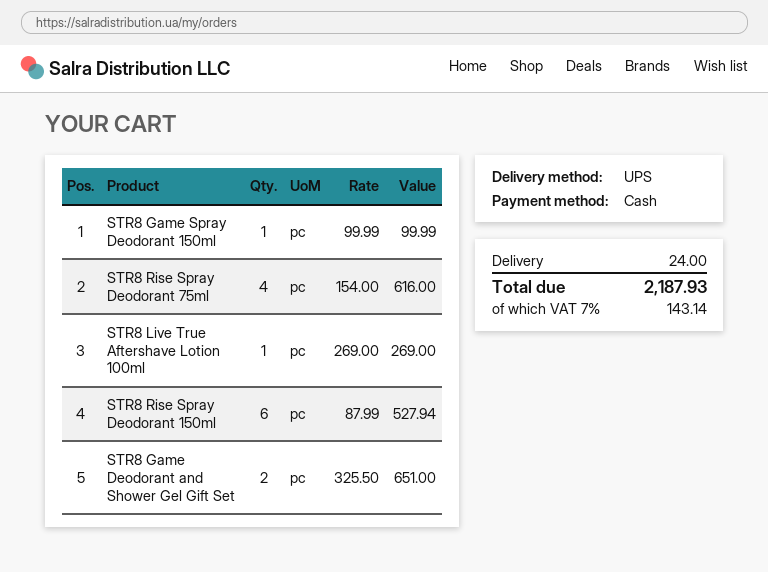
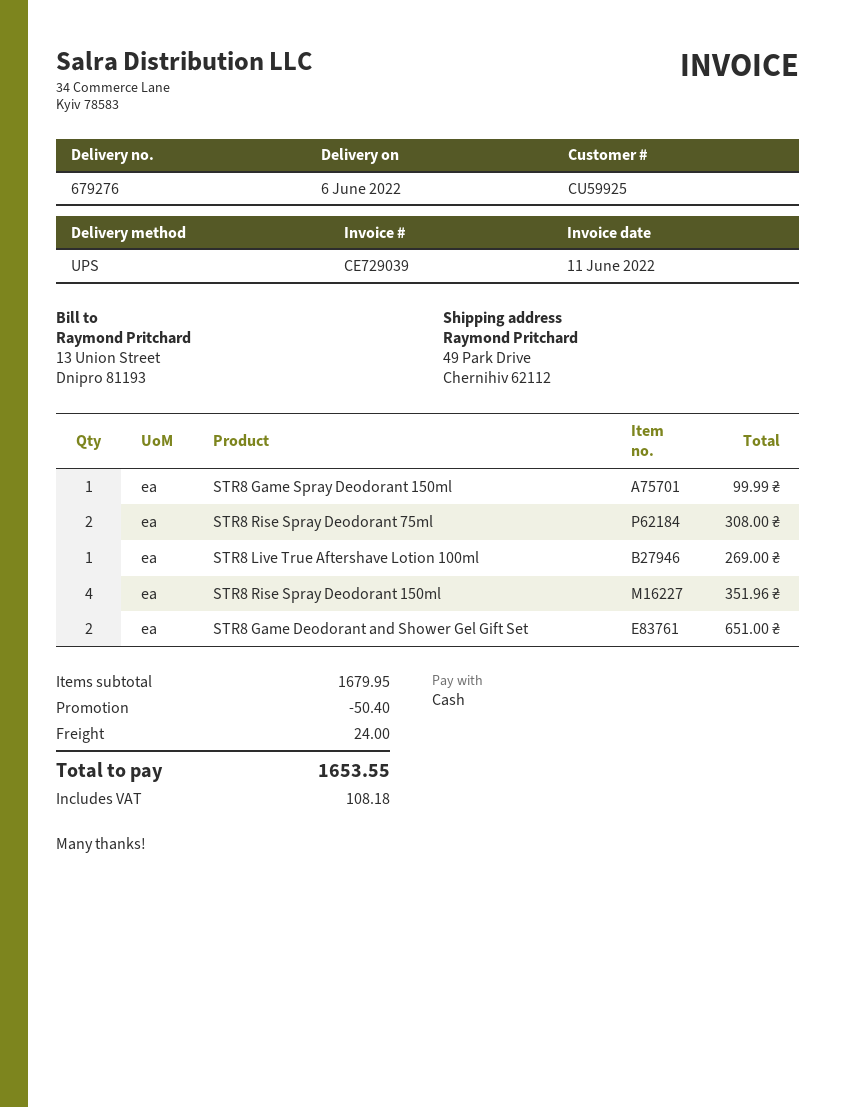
STR8 Rise Spray Deodorant 75ml: 4 for 616.00 -> 2 for 308.00
STR8 Rise Spray Deodorant 150ml: 6 for 527.94 -> 4 for 351.96
discount: none -> 50.40
tax: 143.14 -> 108.18
total: 2187.93 -> 1653.55

